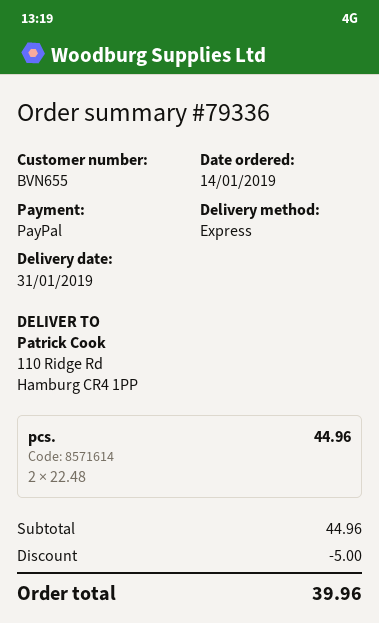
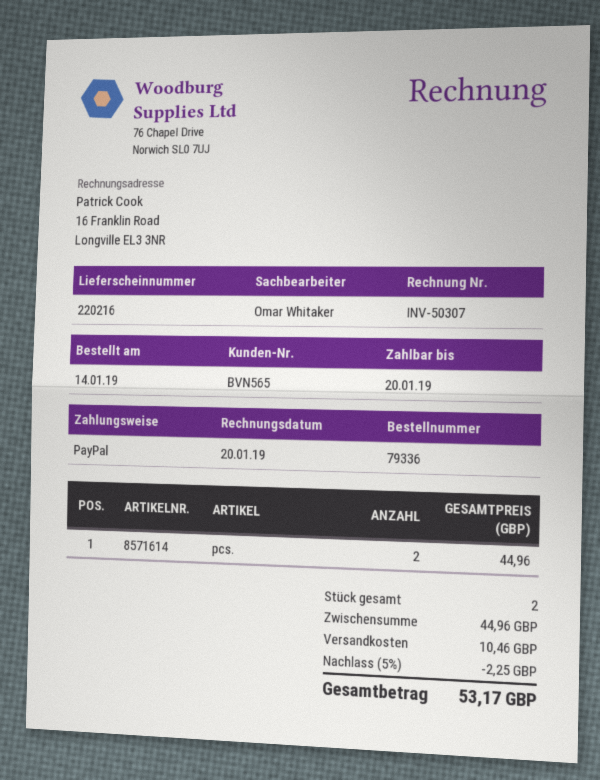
customer number: BVN655 -> BVN565
discount: 5.00 -> 2.25
shipping: none -> 10.46
total: 39.96 -> 53.17

